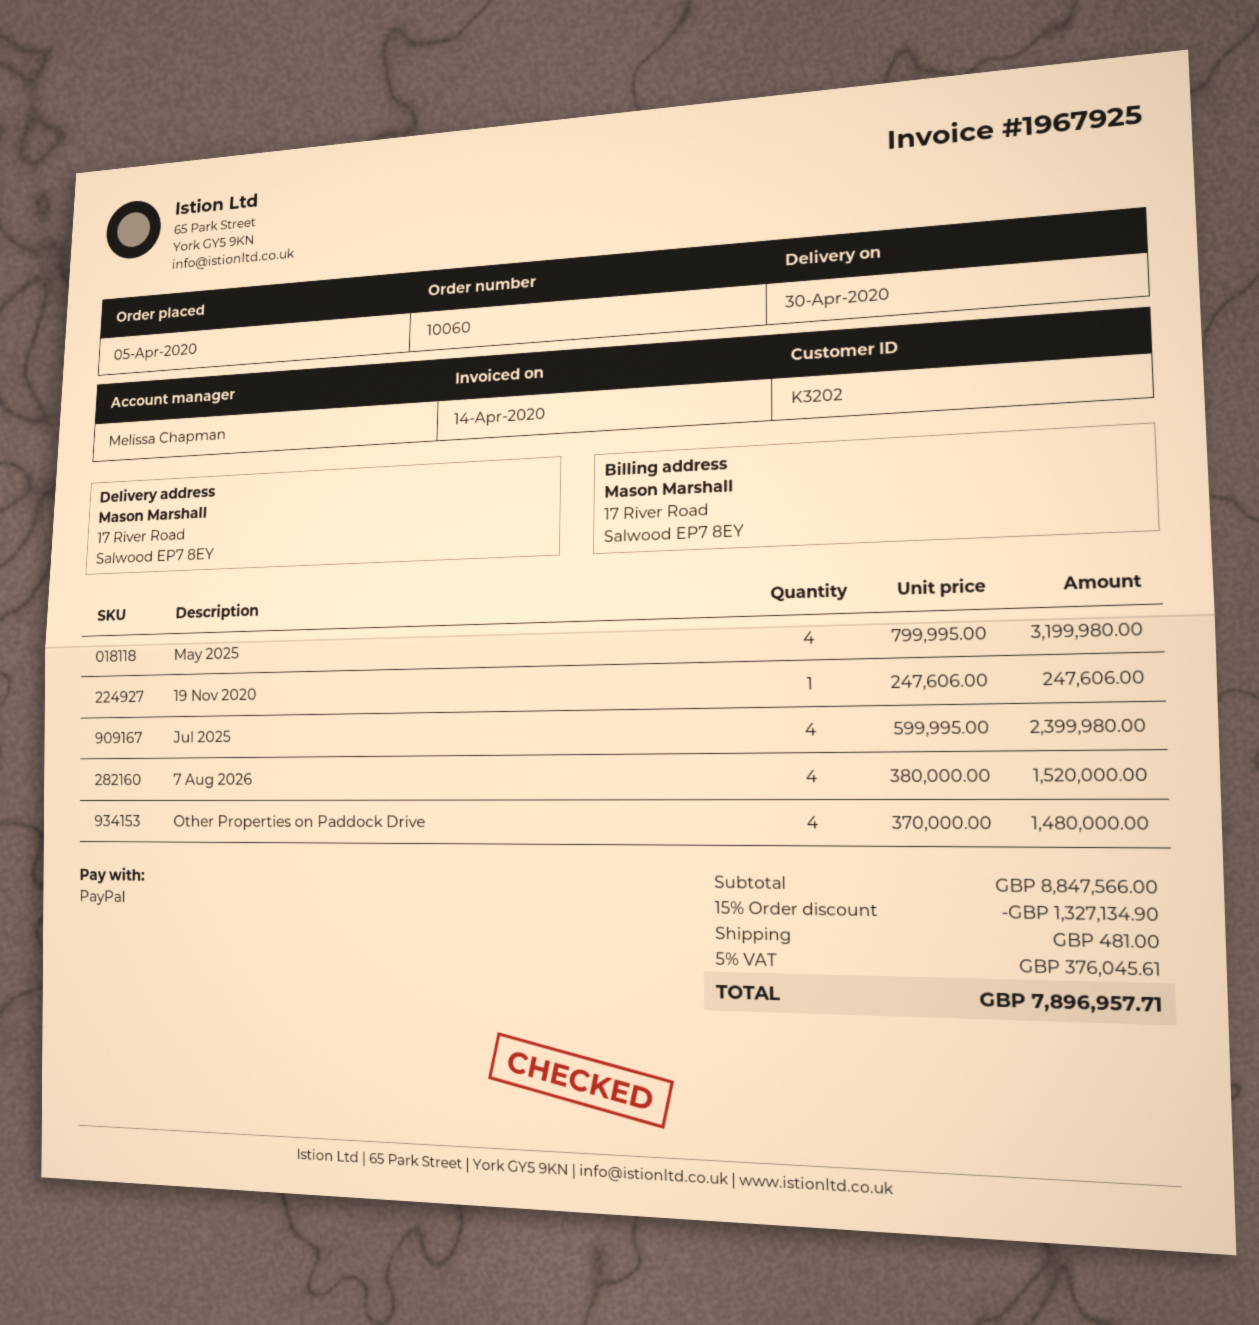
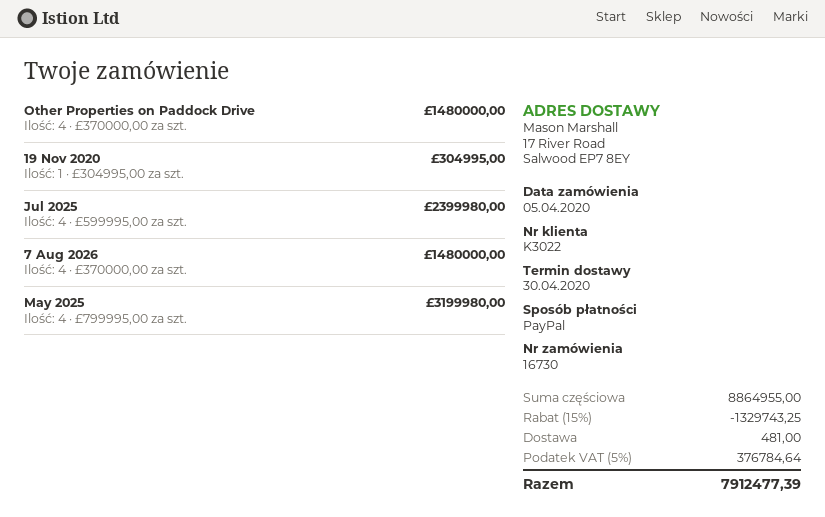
order number: 10060 -> 16730
customer number: K3202 -> K3022
19 Nov 2020: 1 x 247606.00 = 247606.00 -> 1 x 304995.00 = 304995.00
7 Aug 2026: 4 x 380000.00 = 1520000.00 -> 4 x 370000.00 = 1480000.00
subtotal: 8847566.00 -> 8864955.00
discount: 15% = 1327134.90 -> 15% = 1329743.25
tax: 5% = 376045.61 -> 5% = 376784.64
total: 7896957.71 -> 7912477.39

